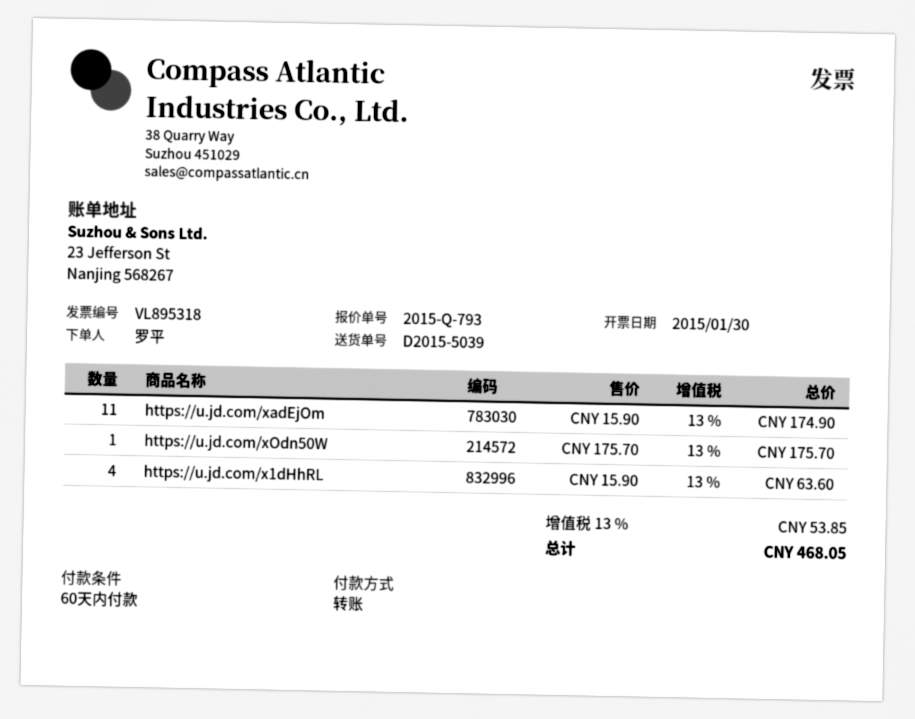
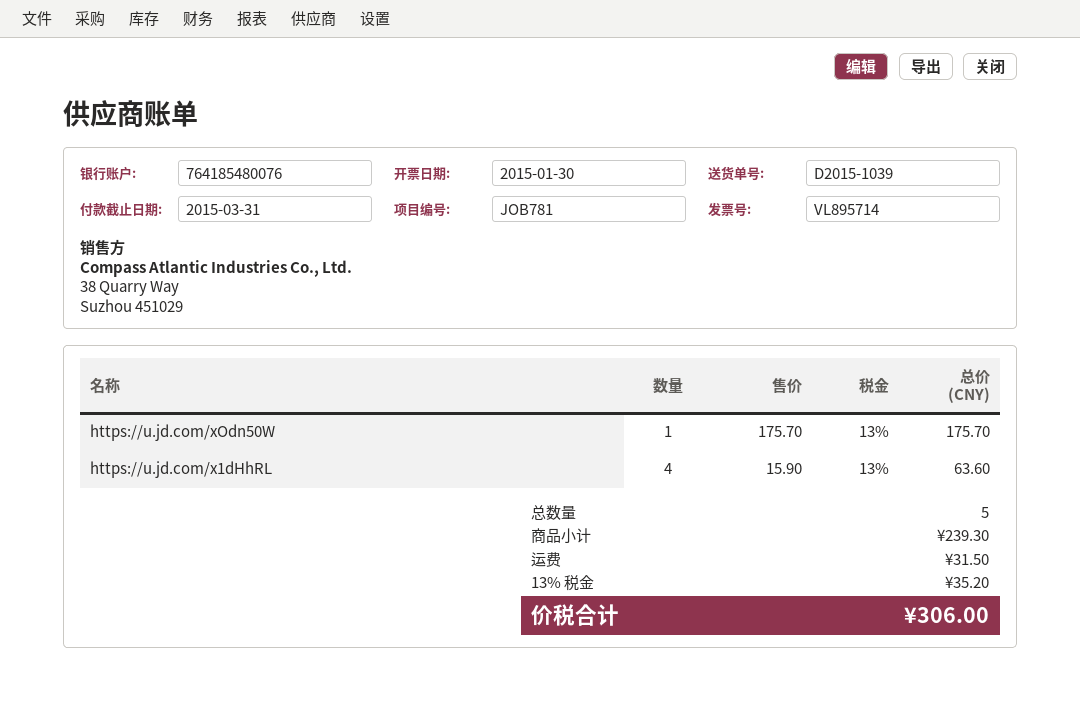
delivery note number: D2015-5039 -> D2015-1039
invoice number: VL895318 -> VL895714
https://u.jd.com/xadEjOm: 11 x 15.90 = 174.90 -> none
shipping: none -> 31.50
tax: 13% = 53.85 -> 13% = 35.20
total: 468.05 -> 306.00

